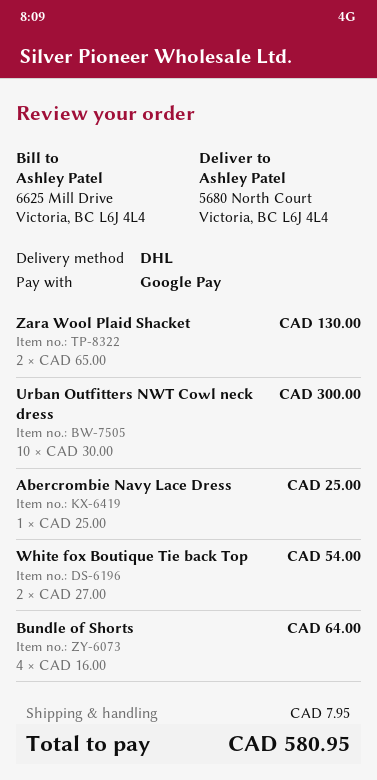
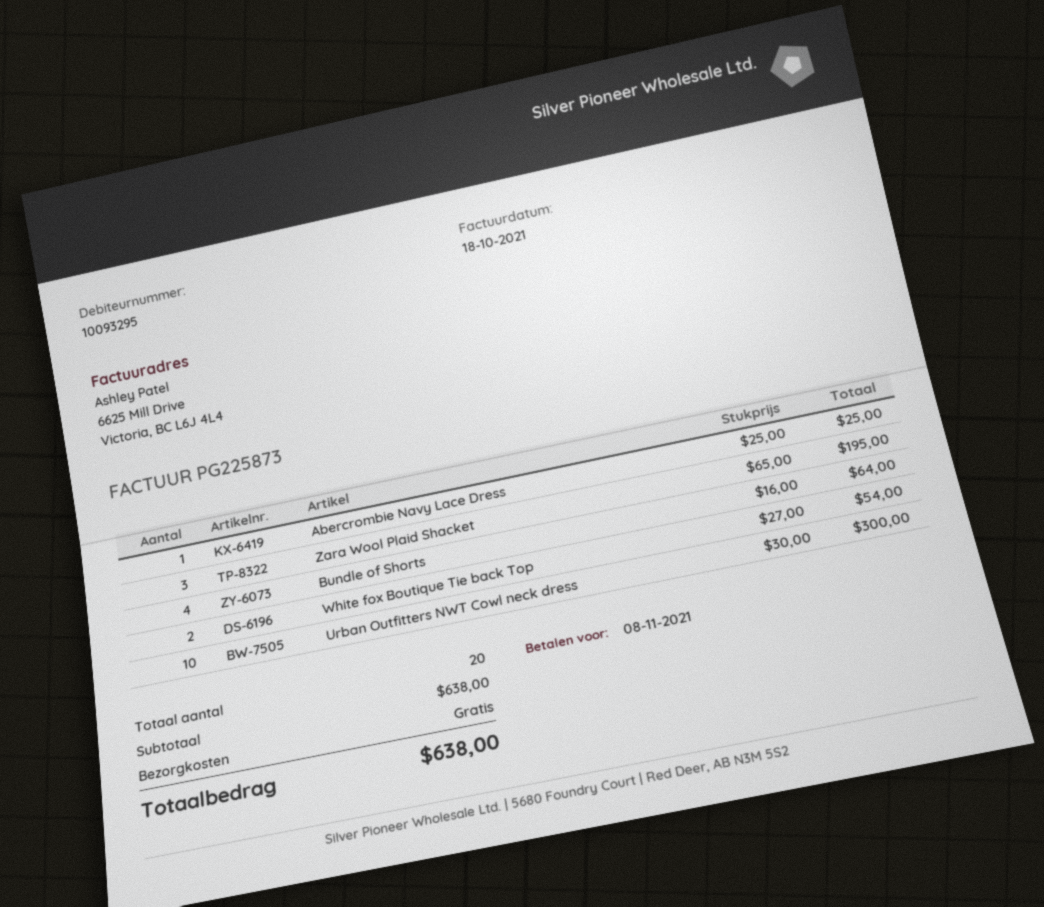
Zara Wool Plaid Shacket: 2 x 65.00 = 130.00 -> 3 x 65.00 = 195.00
shipping: 7.95 -> 0.00
total: 580.95 -> 638.00

